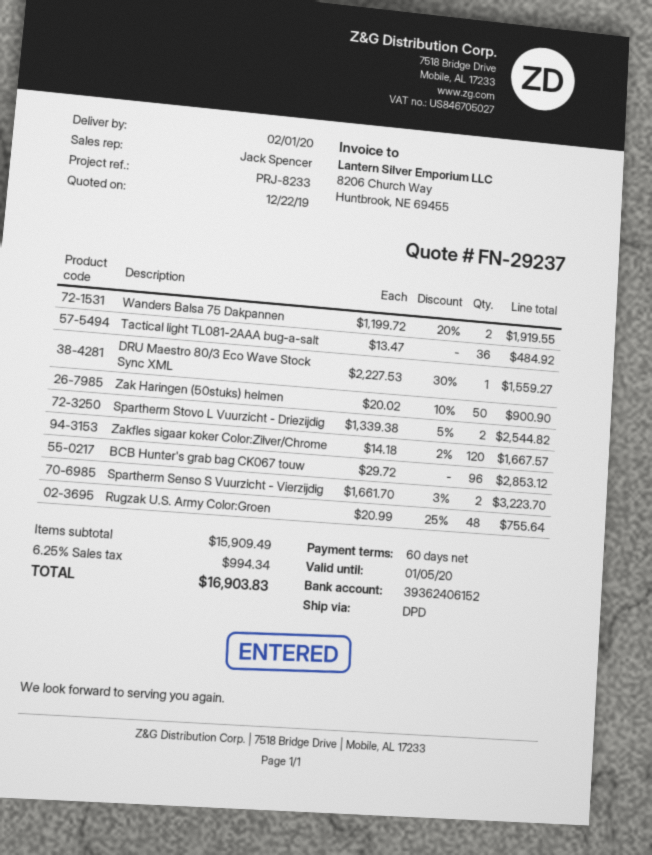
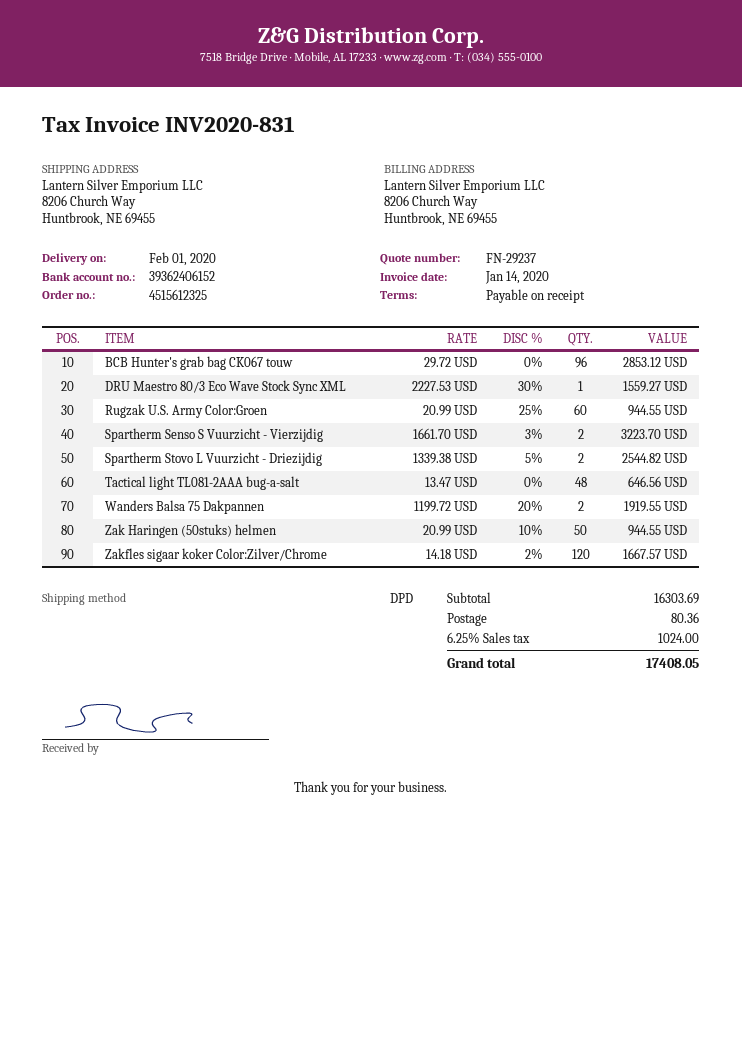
payment terms: 60 days -> on receipt
Tactical light TL081-2AAA bug-a-salt: 36 x 13.47 = 484.92 -> 48 x 13.47 = 646.56
Zak Haringen (50stuks) helmen: 50 x 20.02 - 10% = 900.90 -> 50 x 20.99 - 10% = 944.55
Rugzak U.S. Army Color:Groen: 48 x 20.99 - 25% = 755.64 -> 60 x 20.99 - 25% = 944.55
subtotal: 15909.49 -> 16303.69
shipping: none -> 80.36
tax: 6.25% = 994.34 -> 6.25% = 1024.00
total: 16903.83 -> 17408.05

